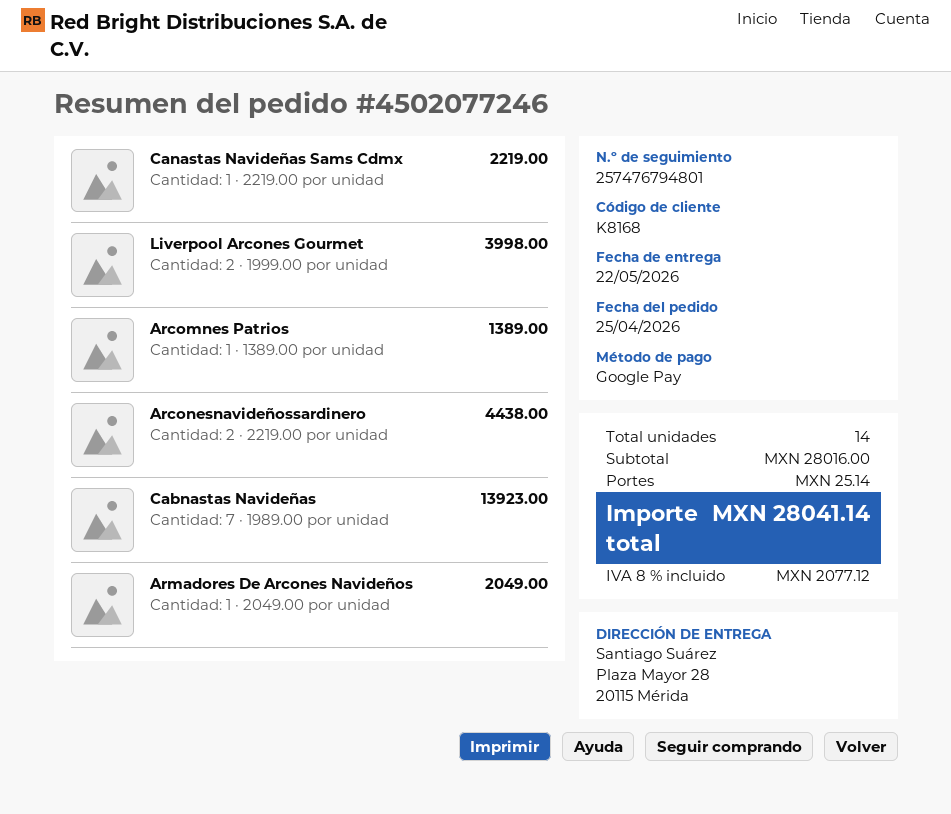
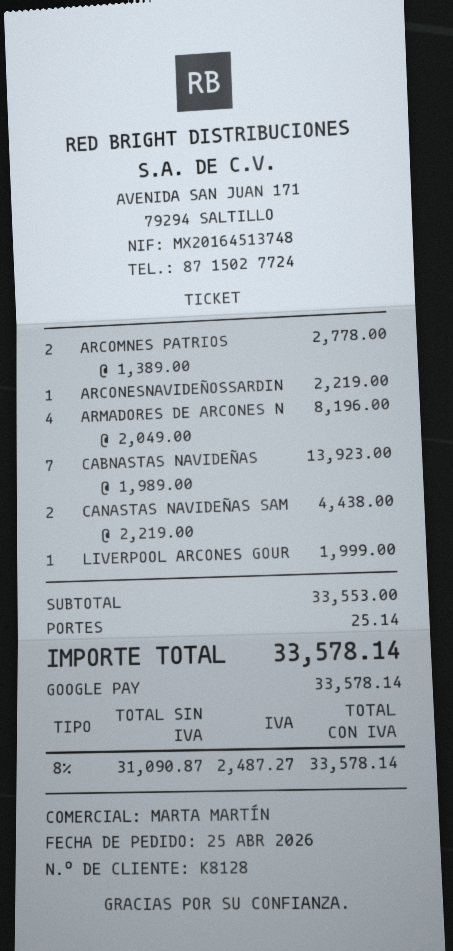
customer number: K8168 -> K8128
Canastas Navideñas Sams Cdmx: 1 x 2219.00 = 2219.00 -> 2 x 2219.00 = 4438.00
Liverpool Arcones Gourmet: 2 x 1999.00 = 3998.00 -> 1 x 1999.00 = 1999.00
Arcomnes Patrios: 1 x 1389.00 = 1389.00 -> 2 x 1389.00 = 2778.00
Arconesnavideñossardinero: 2 x 2219.00 = 4438.00 -> 1 x 2219.00 = 2219.00
Armadores De Arcones Navideños: 1 x 2049.00 = 2049.00 -> 4 x 2049.00 = 8196.00
subtotal: 28016.00 -> 33553.00
tax: 8% = 2077.12 -> 8% = 2487.27
total: 28041.14 -> 33578.14

